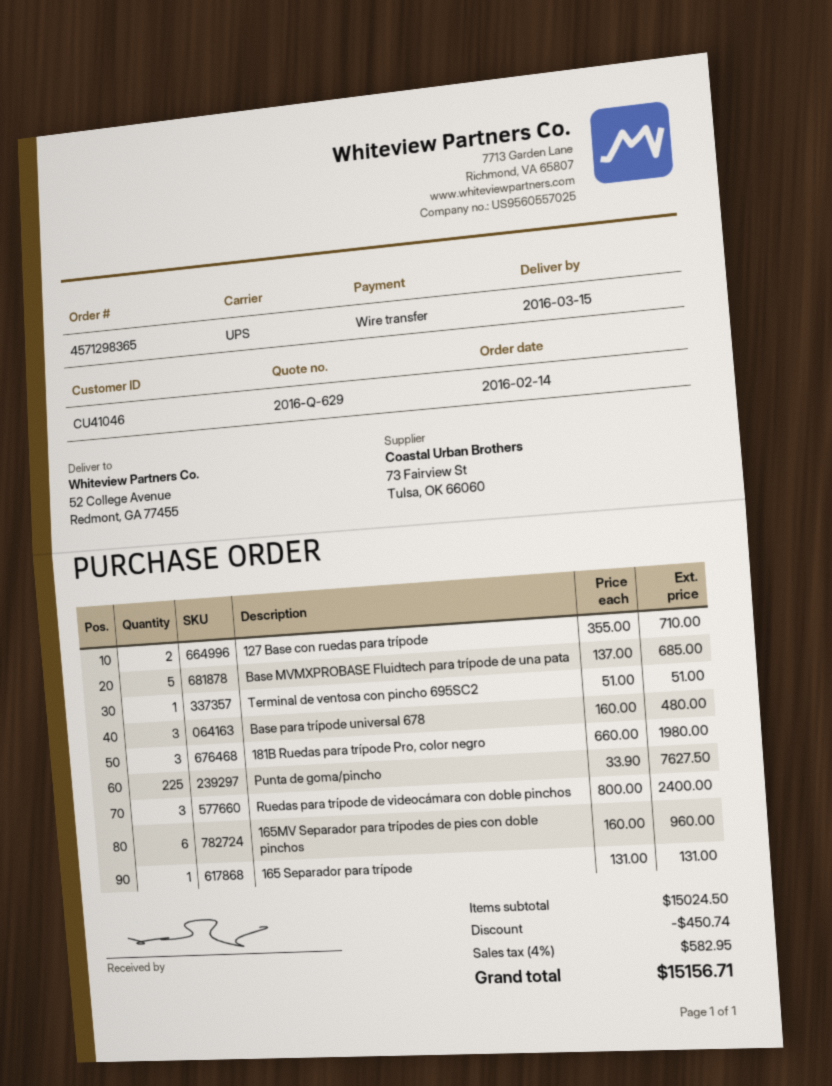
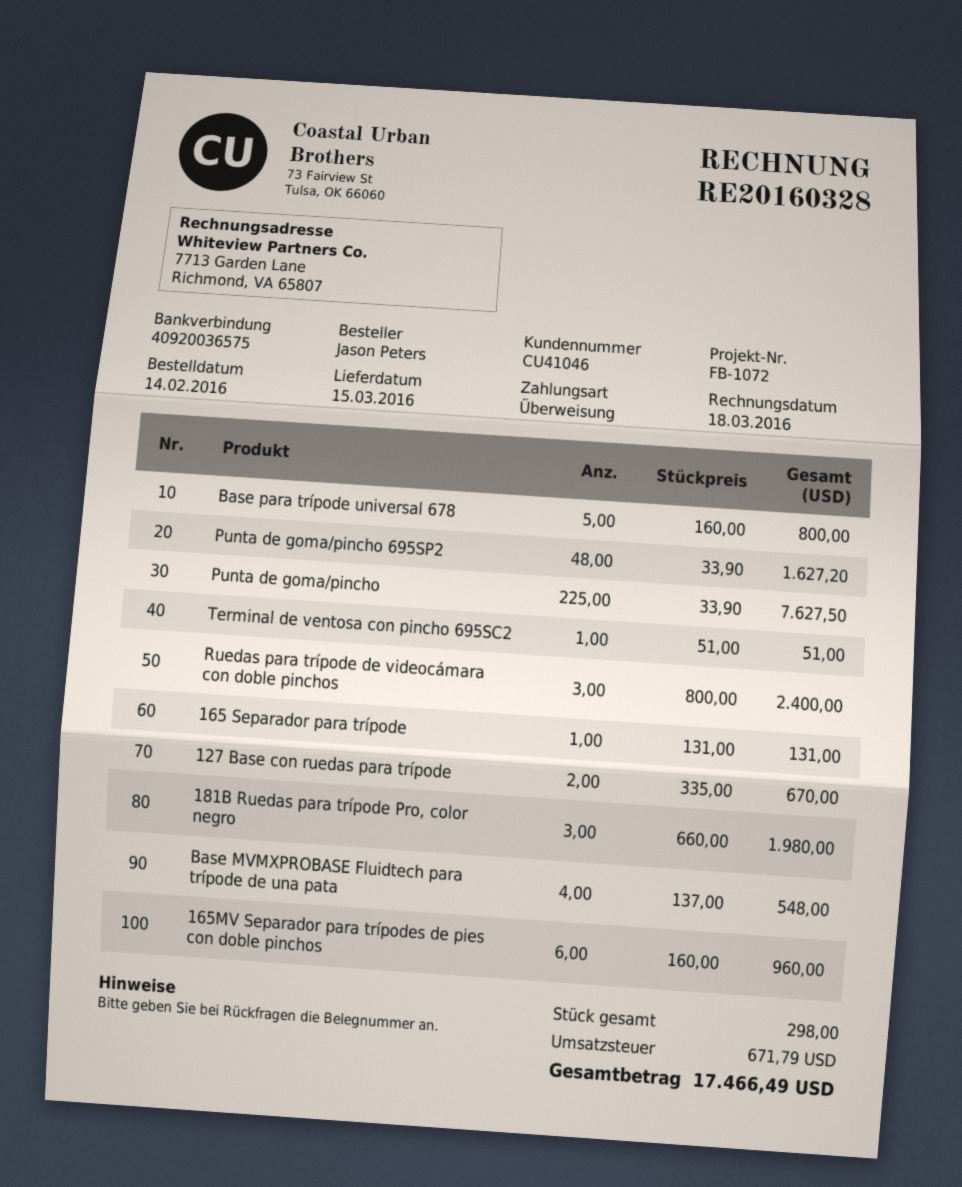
127 Base con ruedas para trípode: 2 x 355.00 = 710.00 -> 2 x 335.00 = 670.00
Base MVMXPROBASE Fluidtech para trípode de una pata: 5 x 137.00 = 685.00 -> 4 x 137.00 = 548.00
Base para trípode universal 678: 3 x 160.00 = 480.00 -> 5 x 160.00 = 800.00
Punta de goma/pincho 695SP2: none -> 48 x 33.90 = 1627.20
discount: 450.74 -> none
tax: 582.95 -> 671.79
total: 15156.71 -> 17466.49

